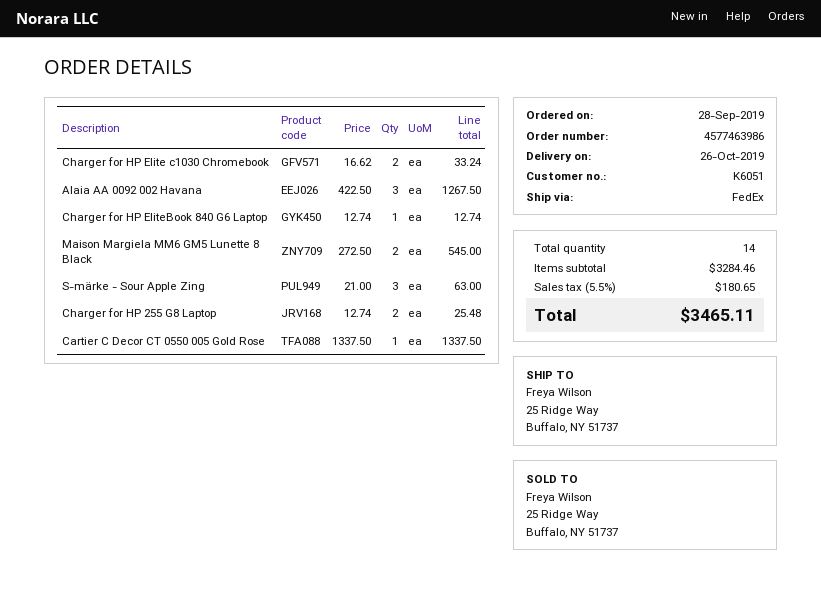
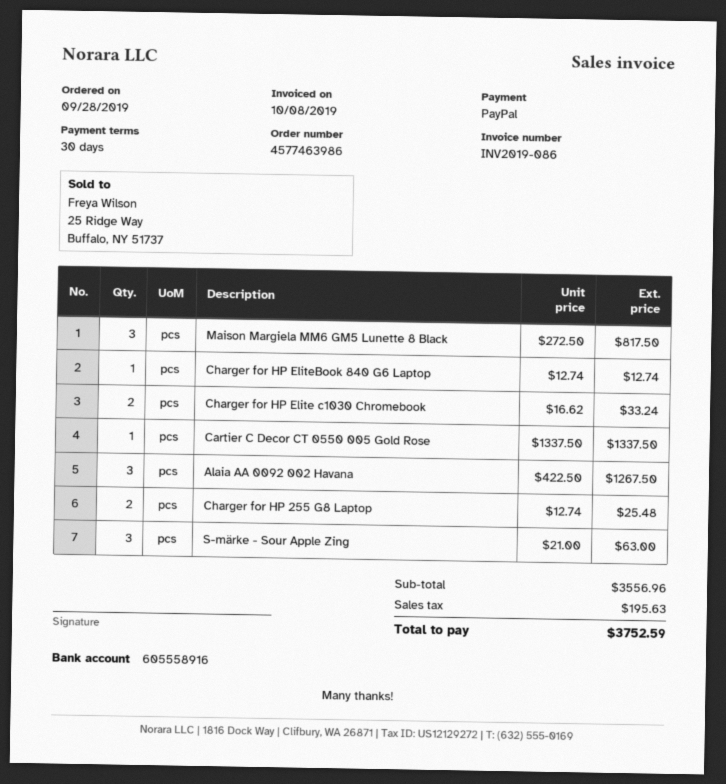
Maison Margiela MM6 GM5 Lunette 8 Black: 2 x 272.50 = 545.00 -> 3 x 272.50 = 817.50
subtotal: 3284.46 -> 3556.96
tax: 180.65 -> 195.63
total: 3465.11 -> 3752.59

